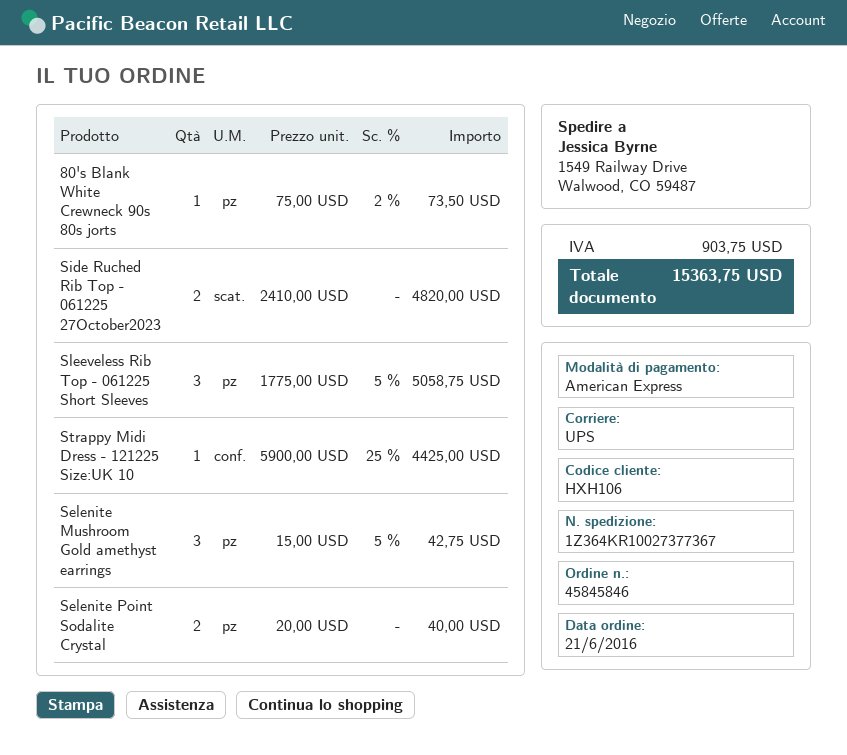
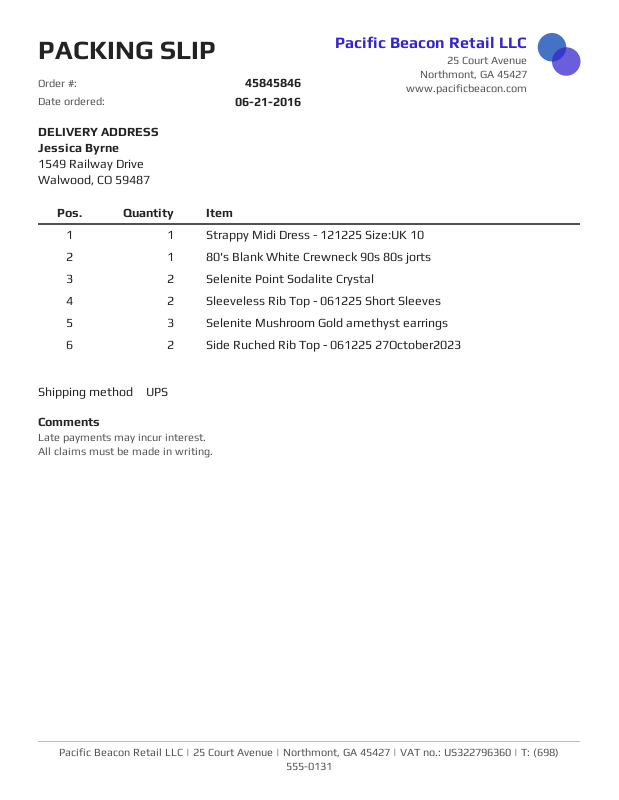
Sleeveless Rib Top - 061225 Short Sleeves: 3 -> 2

